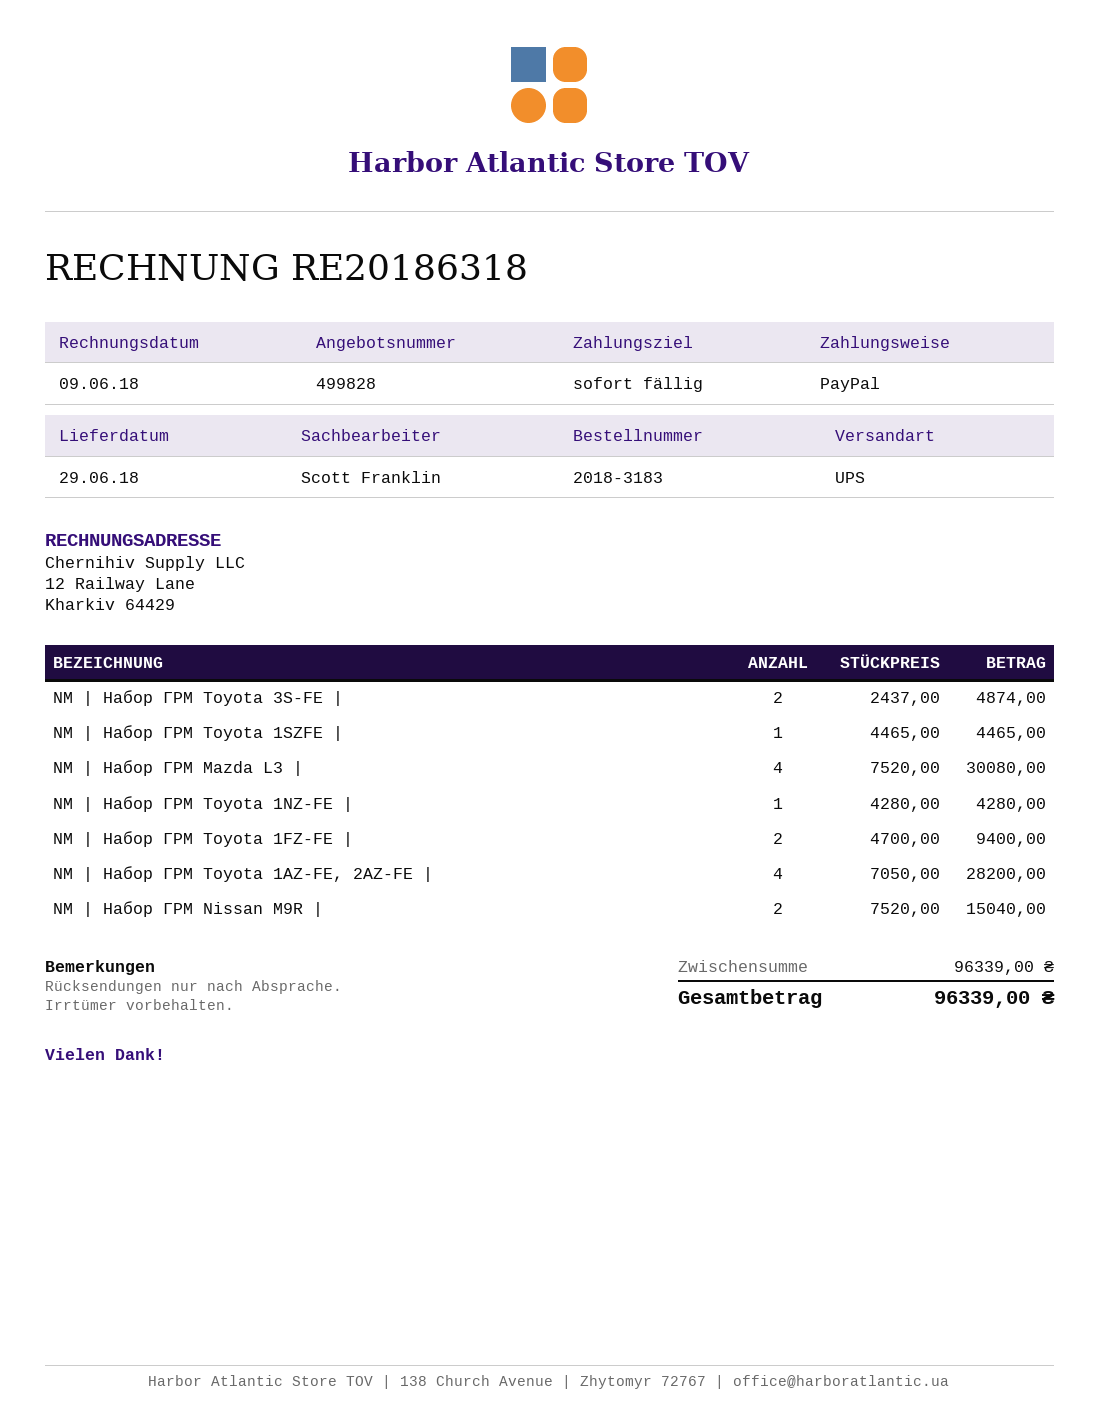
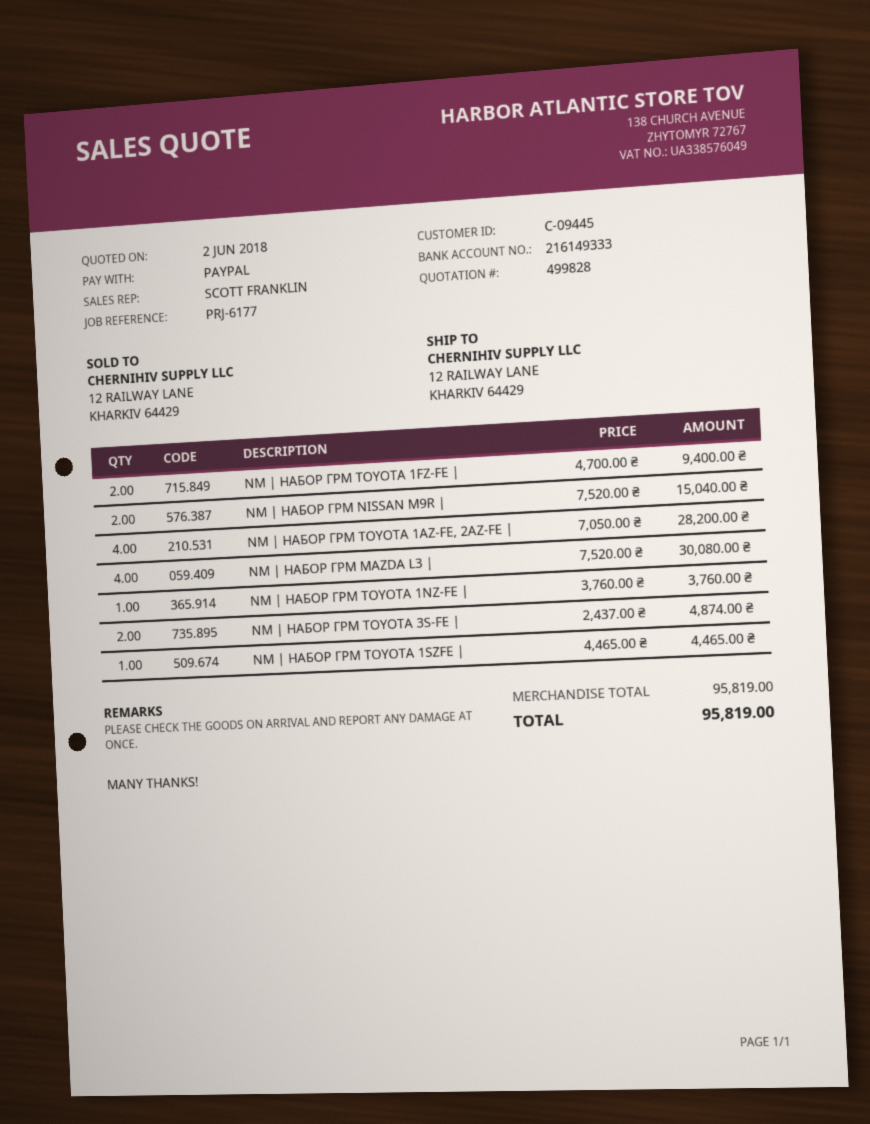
NM | Набор ГРМ Toyota 1NZ-FE |: 1 x 4280.00 = 4280.00 -> 1 x 3760.00 = 3760.00
subtotal: 96339.00 -> 95819.00
total: 96339.00 -> 95819.00

